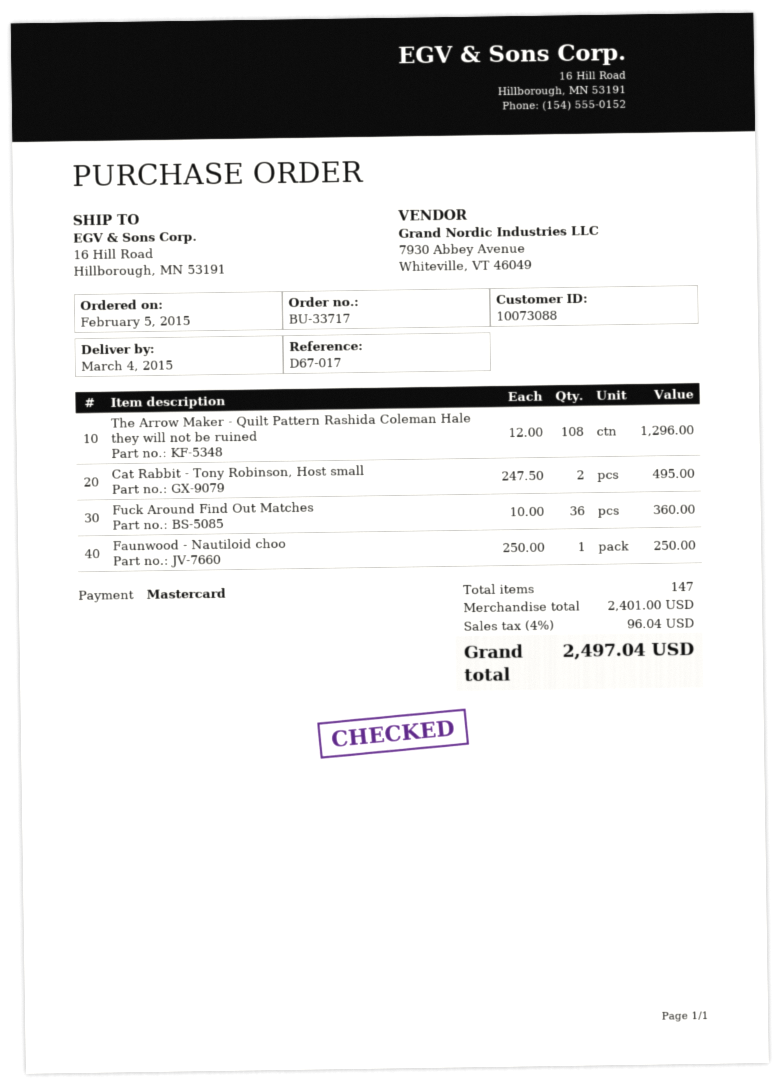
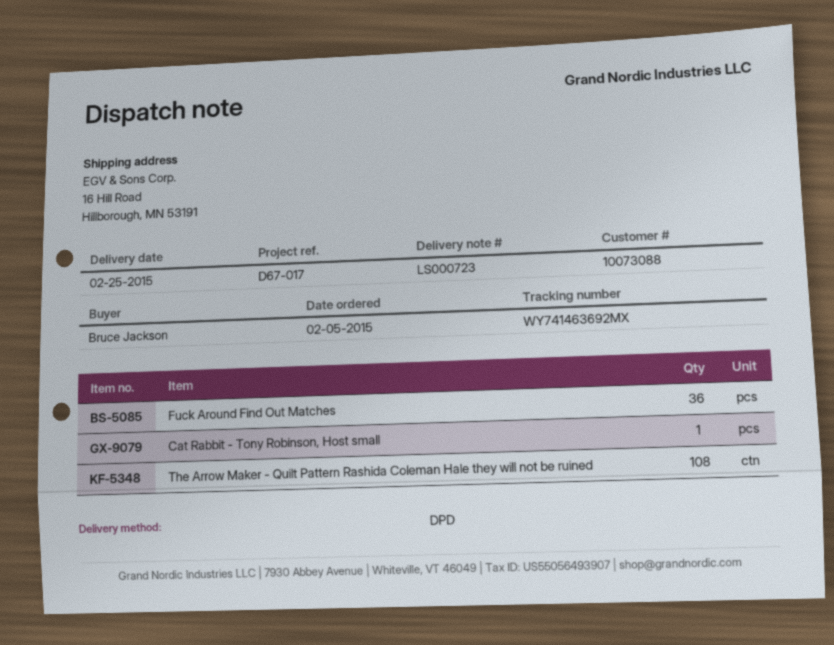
delivery date: 2015-03-04 -> 2015-02-25
Cat Rabbit - Tony Robinson, Host small: 2 -> 1
Faunwood - Nautiloid choo: 1 -> none

